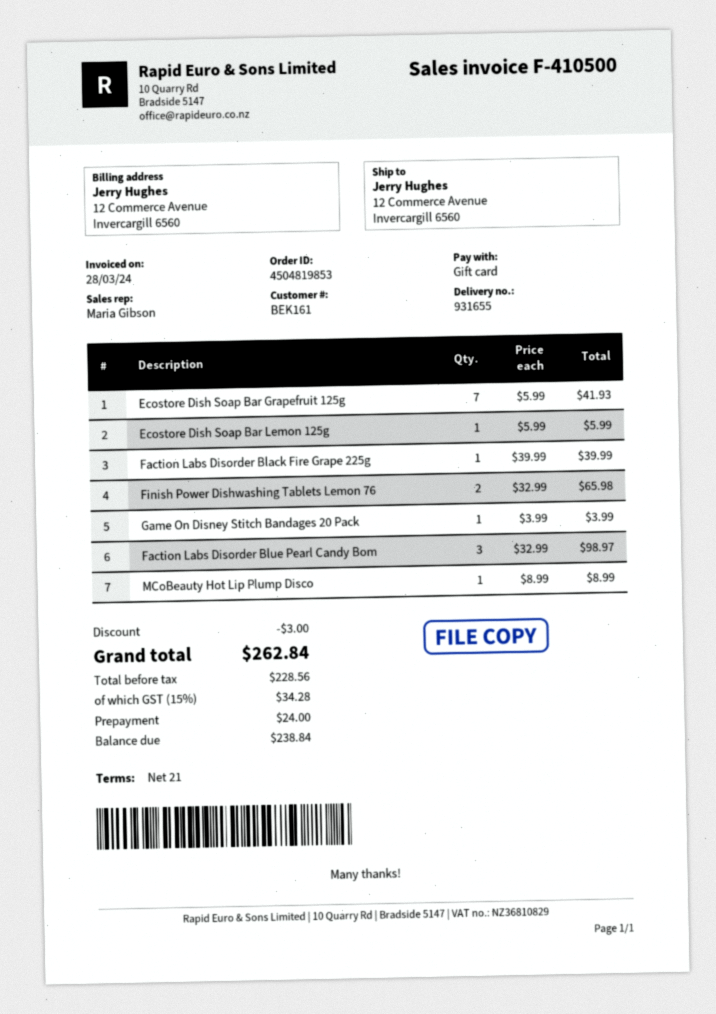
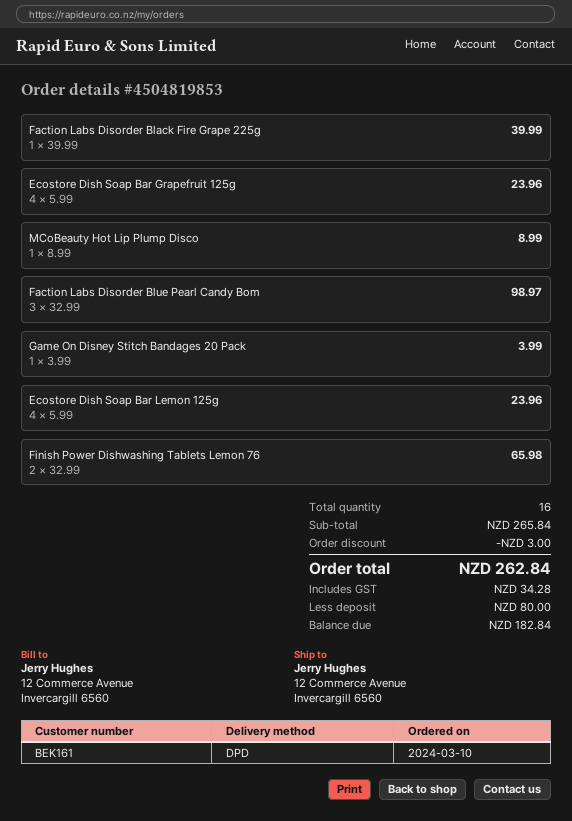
Ecostore Dish Soap Bar Grapefruit 125g: 7 x 5.99 = 41.93 -> 4 x 5.99 = 23.96
Ecostore Dish Soap Bar Lemon 125g: 1 x 5.99 = 5.99 -> 4 x 5.99 = 23.96
deposit: 24.00 -> 80.00
balance: 238.84 -> 182.84

